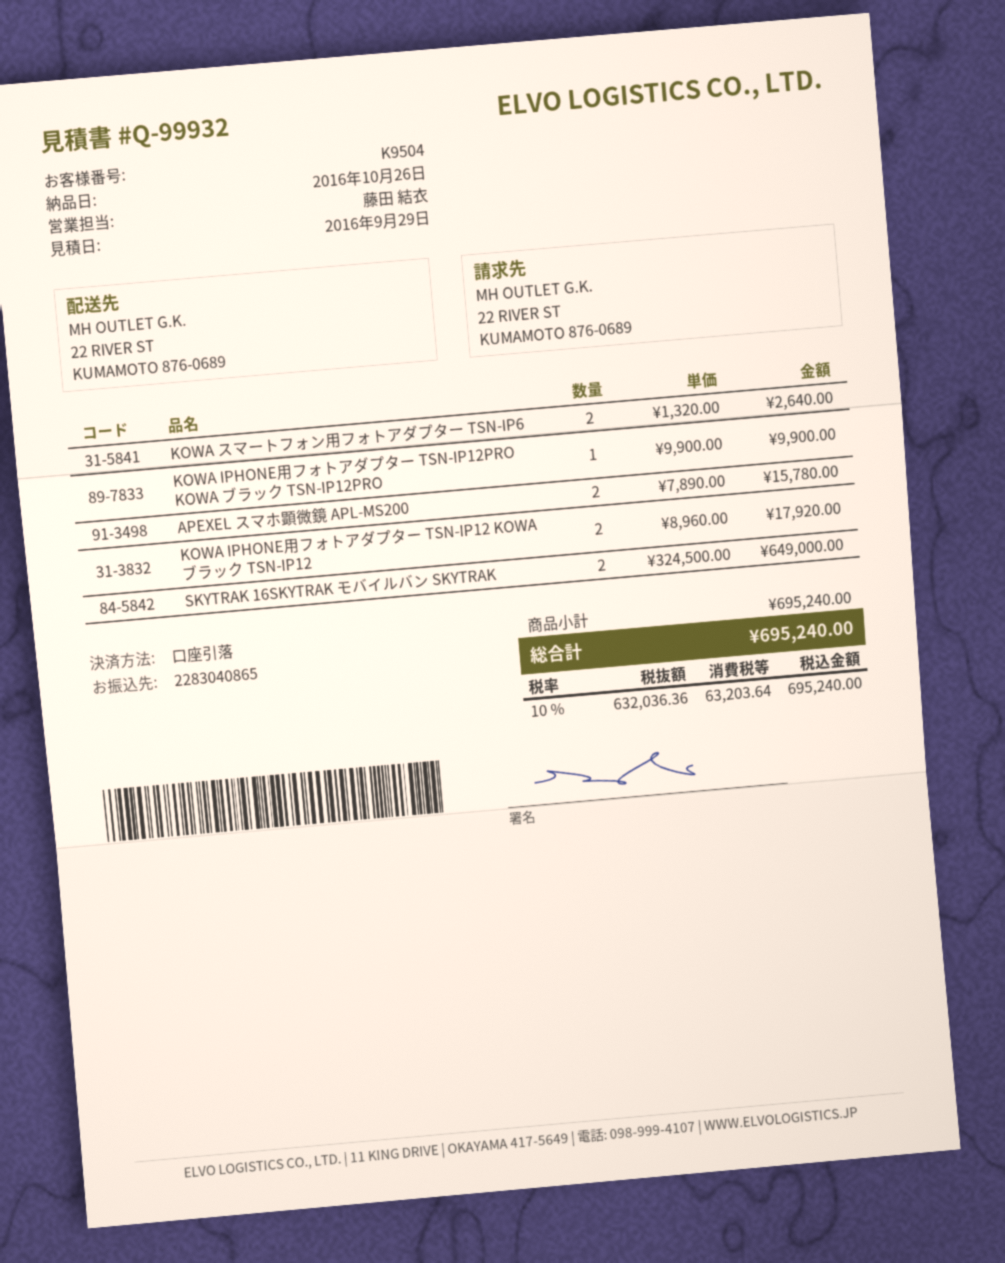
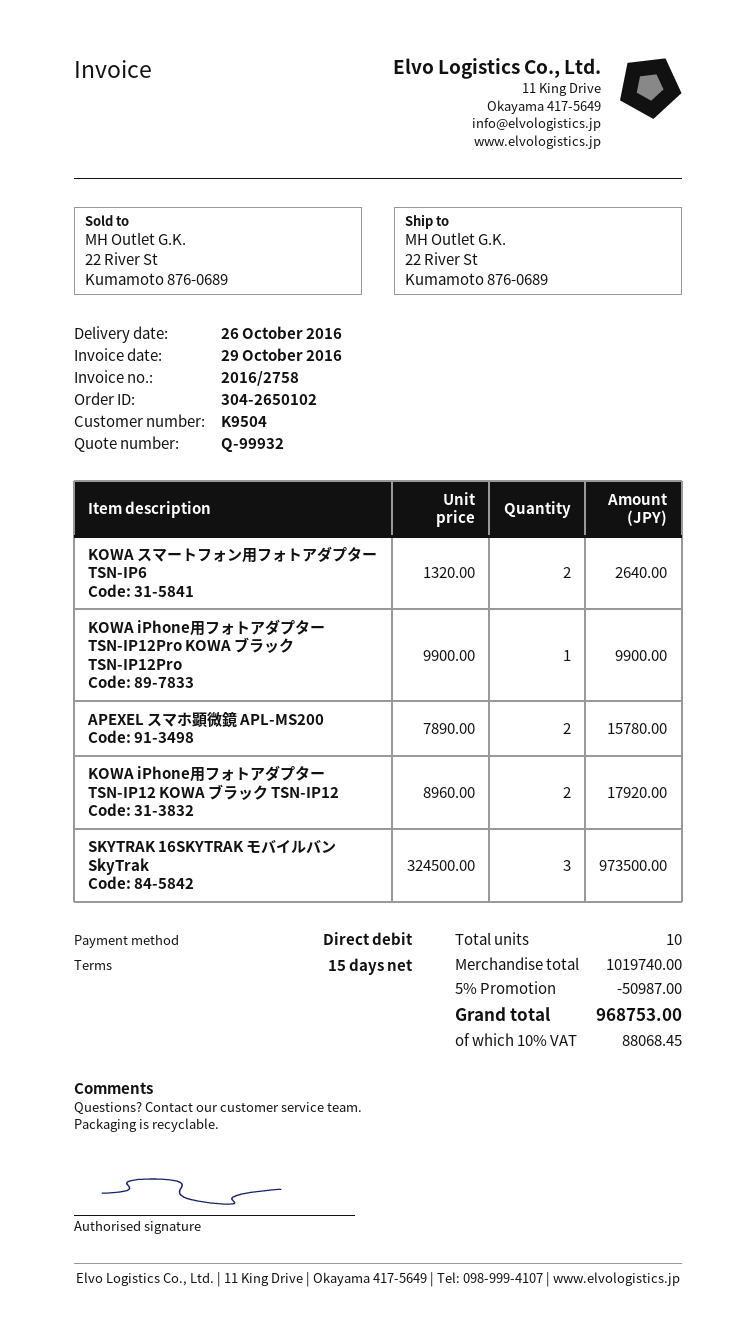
SKYTRAK 16SKYTRAK モバイルバン SKYTRAK: 2 x 324500.00 = 649000.00 -> 3 x 324500.00 = 973500.00
subtotal: 695240.00 -> 1019740.00
discount: none -> 5% = 50987.00
tax: 10% = 63203.64 -> 10% = 88068.45
total: 695240.00 -> 968753.00

